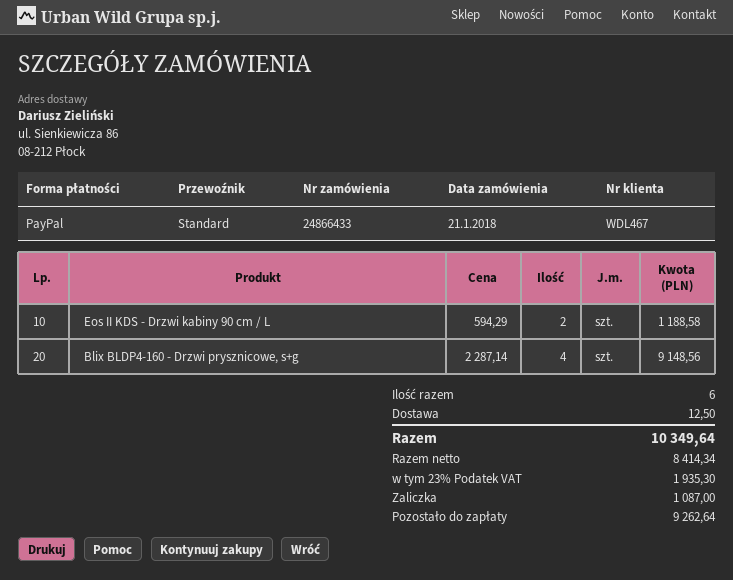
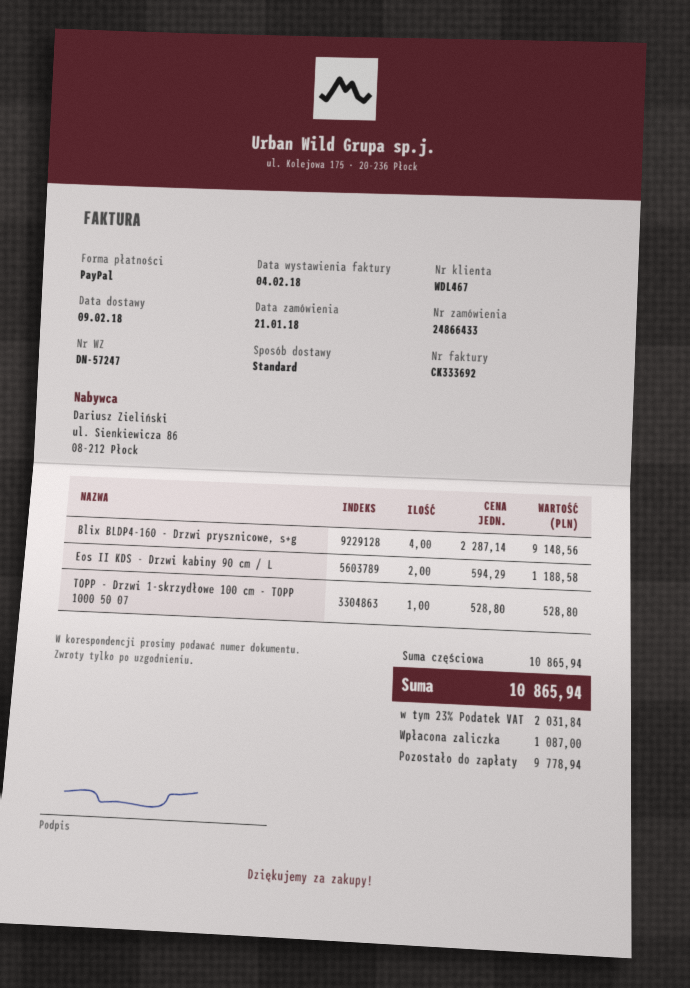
TOPP - Drzwi 1-skrzydłowe 100 cm - TOPP 1000 50 07: none -> 1 x 528.80 = 528.80
shipping: 12.50 -> none
tax: 23% = 1935.30 -> 23% = 2031.84
total: 10349.64 -> 10865.94
balance: 9262.64 -> 9778.94

